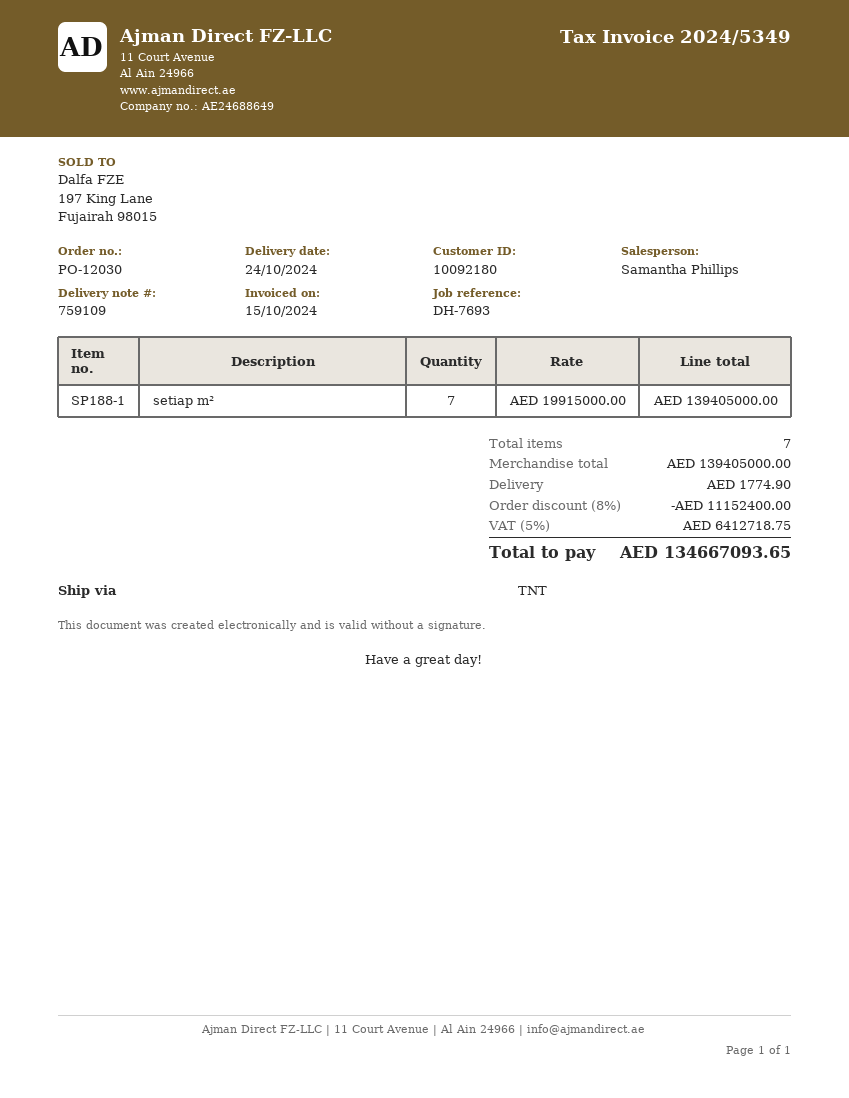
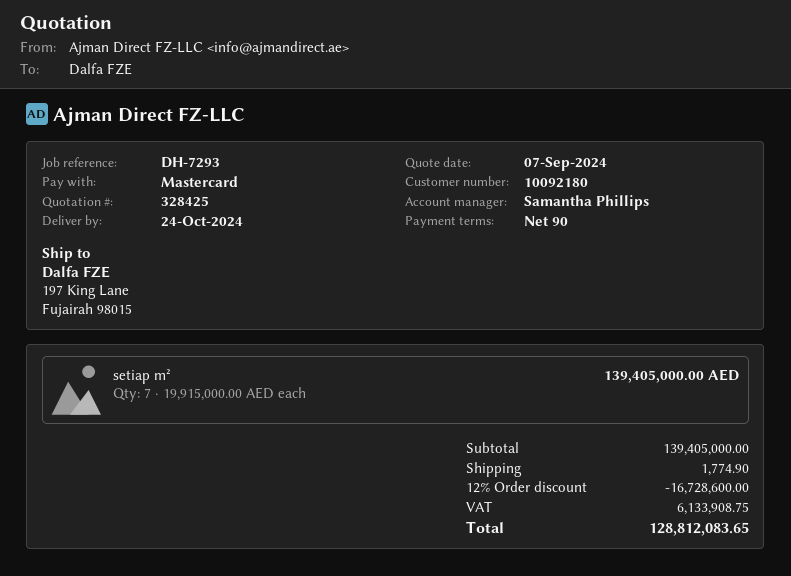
reference: DH-7693 -> DH-7293
discount: 8% = 11152400.00 -> 12% = 16728600.00
tax: 6412718.75 -> 6133908.75
total: 134667093.65 -> 128812083.65

